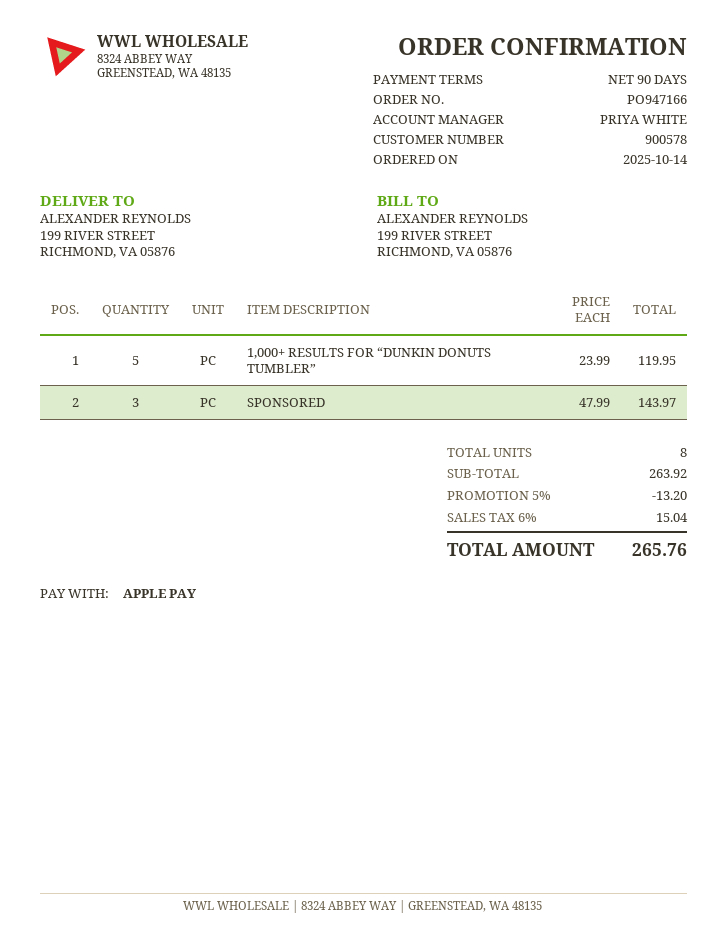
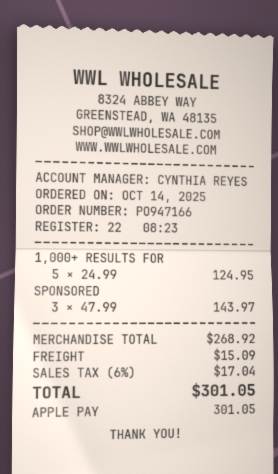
sales rep: PRIYA WHITE -> CYNTHIA REYES
1,000+ RESULTS FOR “DUNKIN DONUTS TUMBLER”: 5 x 23.99 = 119.95 -> 5 x 24.99 = 124.95
subtotal: 263.92 -> 268.92
discount: 5% = 13.20 -> none
shipping: none -> 15.09
tax: 6% = 15.04 -> 6% = 17.04
total: 265.76 -> 301.05

